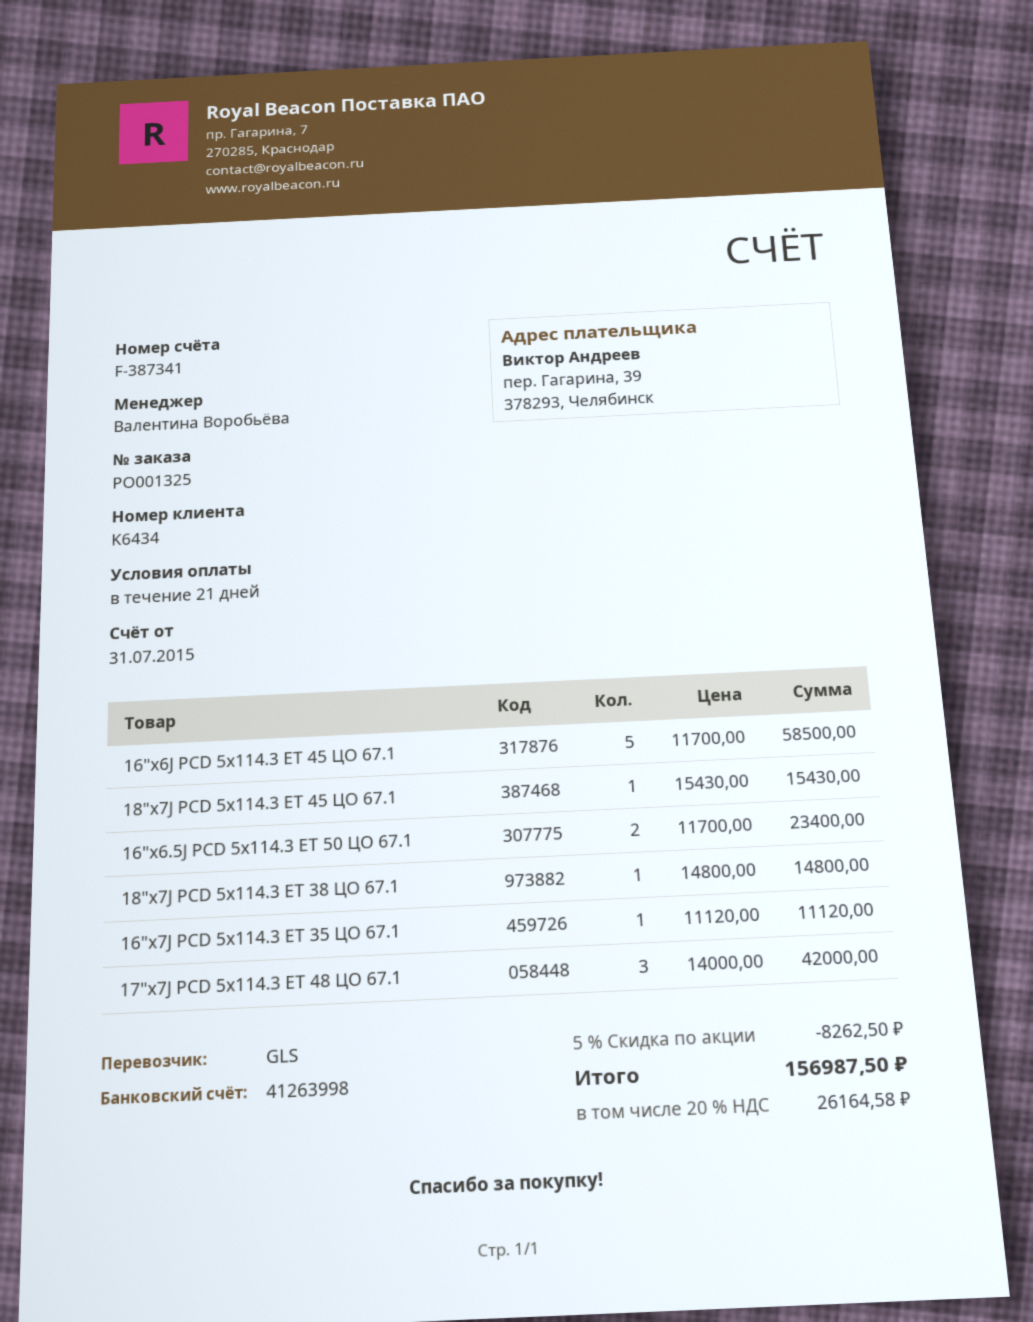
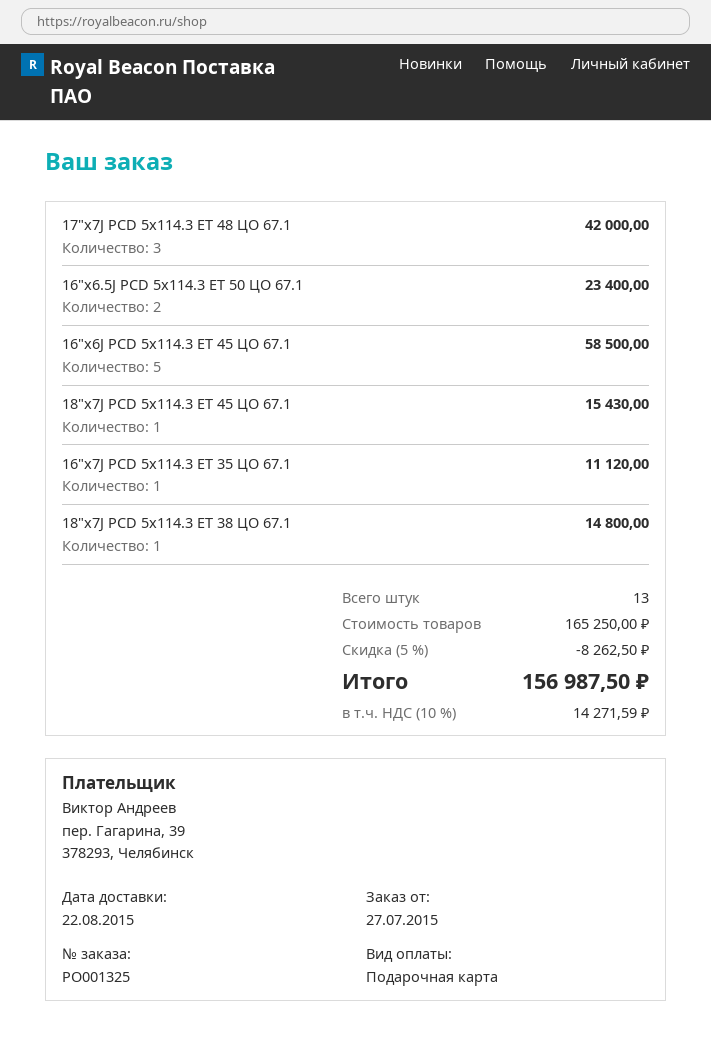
tax: 20% = 26164.58 -> 10% = 14271.59

